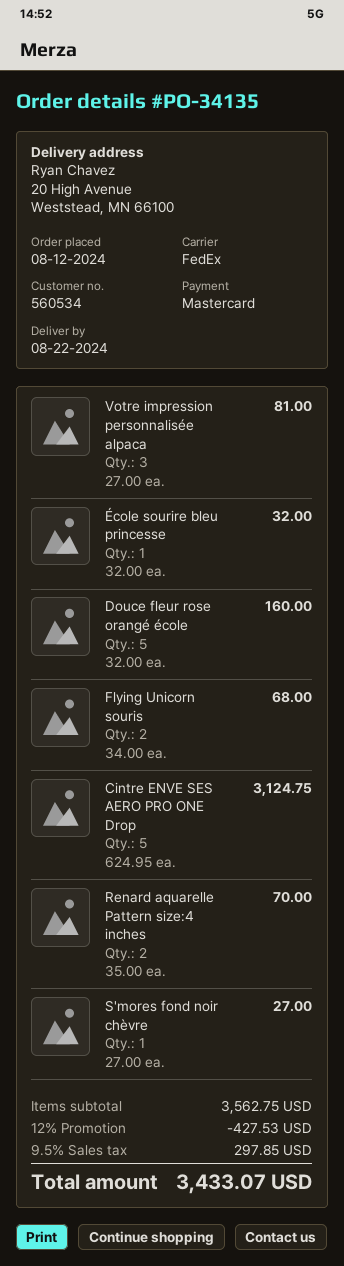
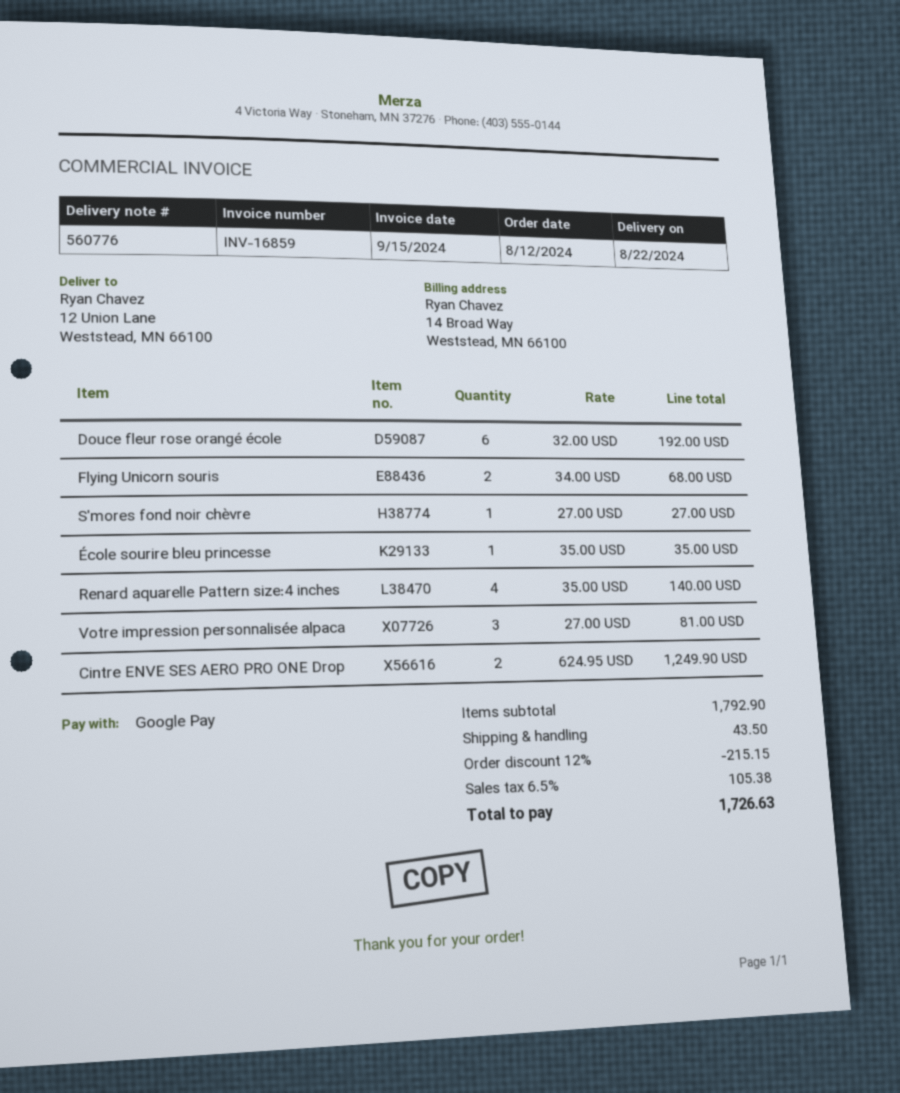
payment method: Mastercard -> Google Pay
ship to: 20 High Avenue, Weststead, MN 66100 -> 12 Union Lane, Weststead, MN 66100
École sourire bleu princesse: 1 x 32.00 = 32.00 -> 1 x 35.00 = 35.00
Douce fleur rose orangé école: 5 x 32.00 = 160.00 -> 6 x 32.00 = 192.00
Cintre ENVE SES AERO PRO ONE Drop: 5 x 624.95 = 3124.75 -> 2 x 624.95 = 1249.90
Renard aquarelle Pattern size:4 inches: 2 x 35.00 = 70.00 -> 4 x 35.00 = 140.00
subtotal: 3562.75 -> 1792.90
discount: 12% = 427.53 -> 12% = 215.15
shipping: none -> 43.50
tax: 9.5% = 297.85 -> 6.5% = 105.38
total: 3433.07 -> 1726.63

